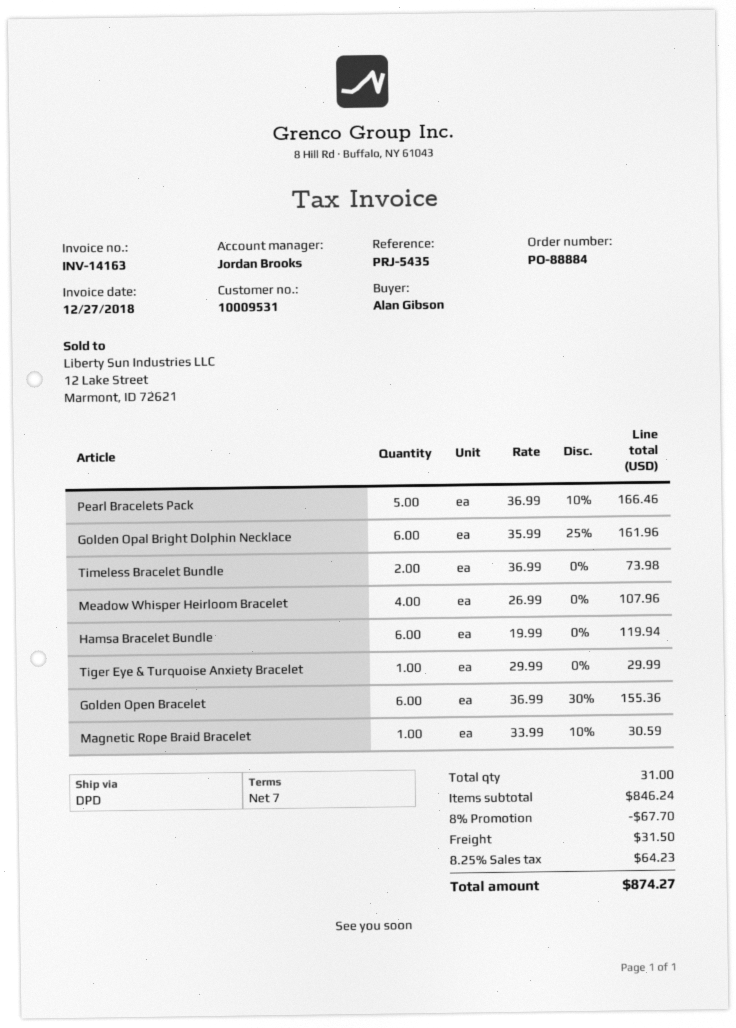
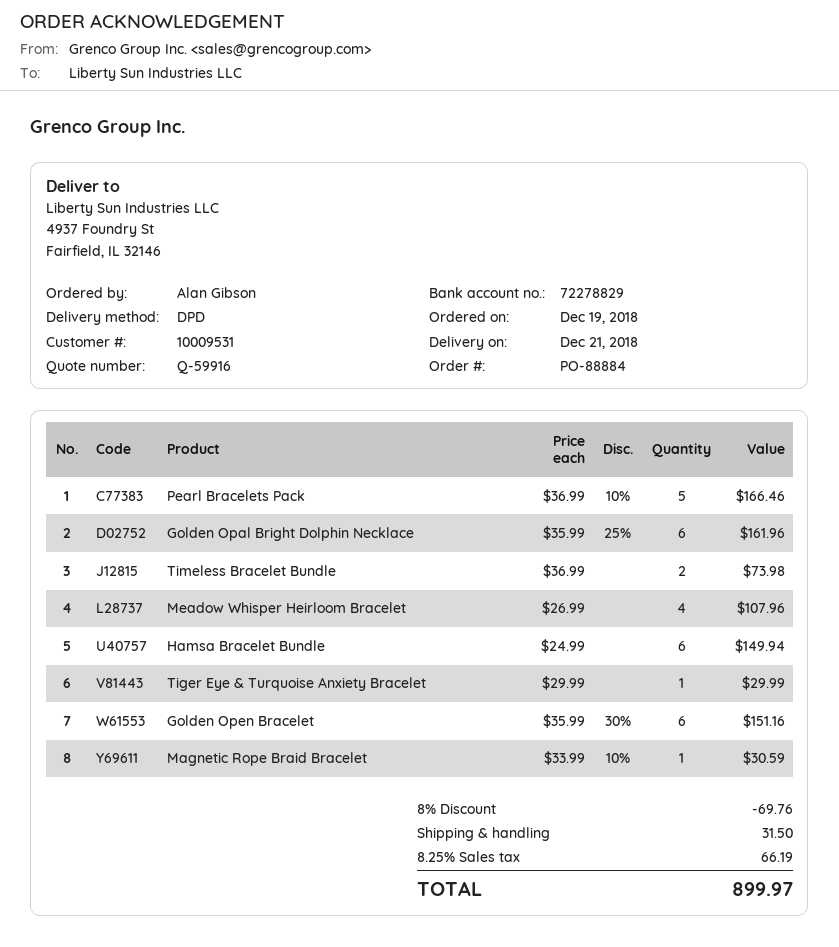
Hamsa Bracelet Bundle: 6 x 19.99 = 119.94 -> 6 x 24.99 = 149.94
Golden Open Bracelet: 6 x 36.99 - 30% = 155.36 -> 6 x 35.99 - 30% = 151.16
discount: 8% = 67.70 -> 8% = 69.76
tax: 8.25% = 64.23 -> 8.25% = 66.19
total: 874.27 -> 899.97

